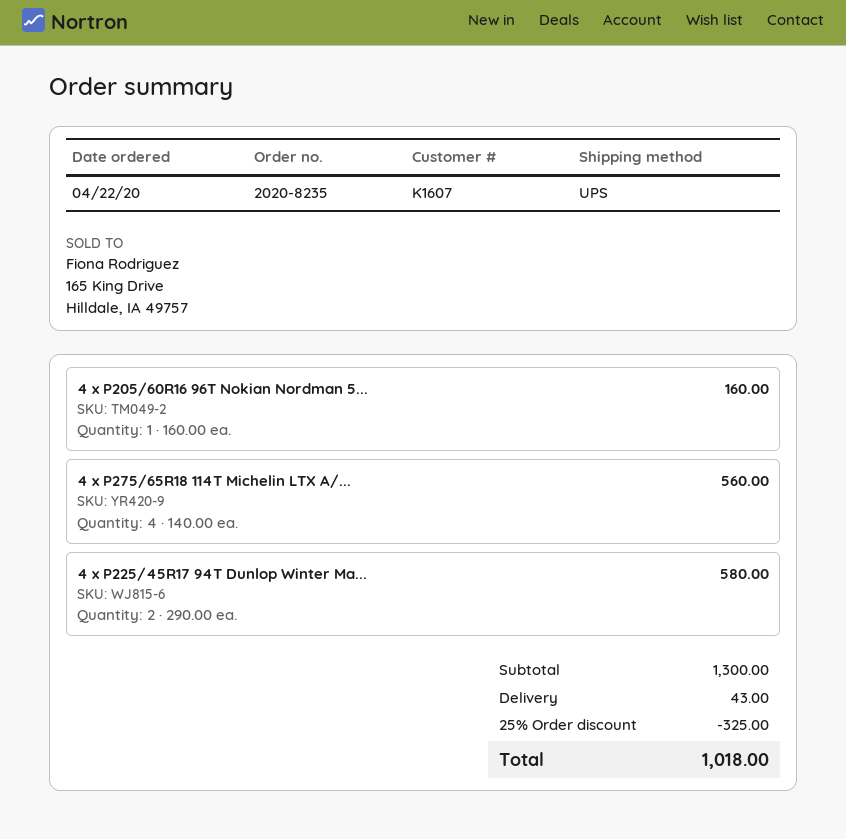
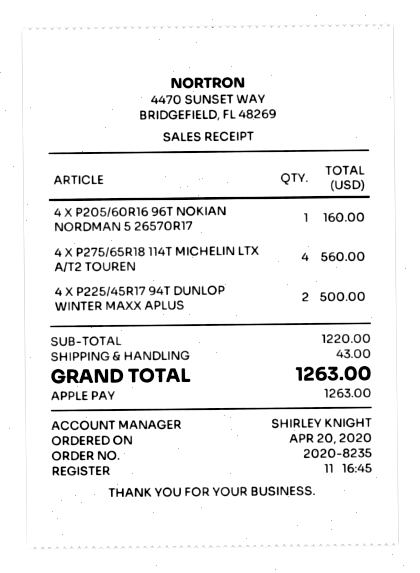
order date: 2020-04-22 -> 2020-04-20
4 x P225/45R17 94T Dunlop Winter Ma...: 2 for 580.00 -> 2 for 500.00
subtotal: 1300.00 -> 1220.00
discount: 25% = 325.00 -> none
total: 1018.00 -> 1263.00

